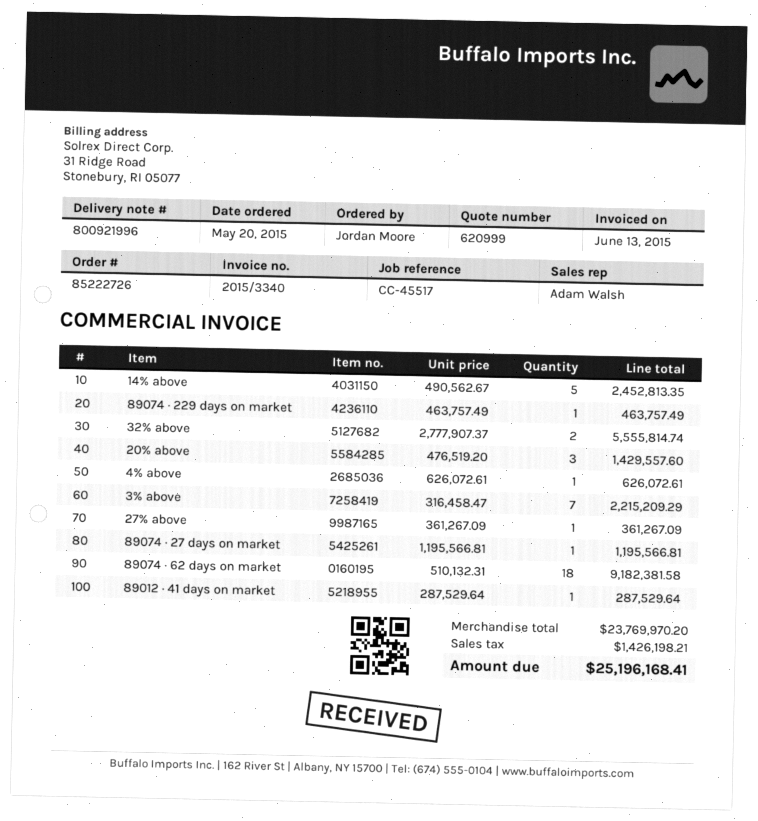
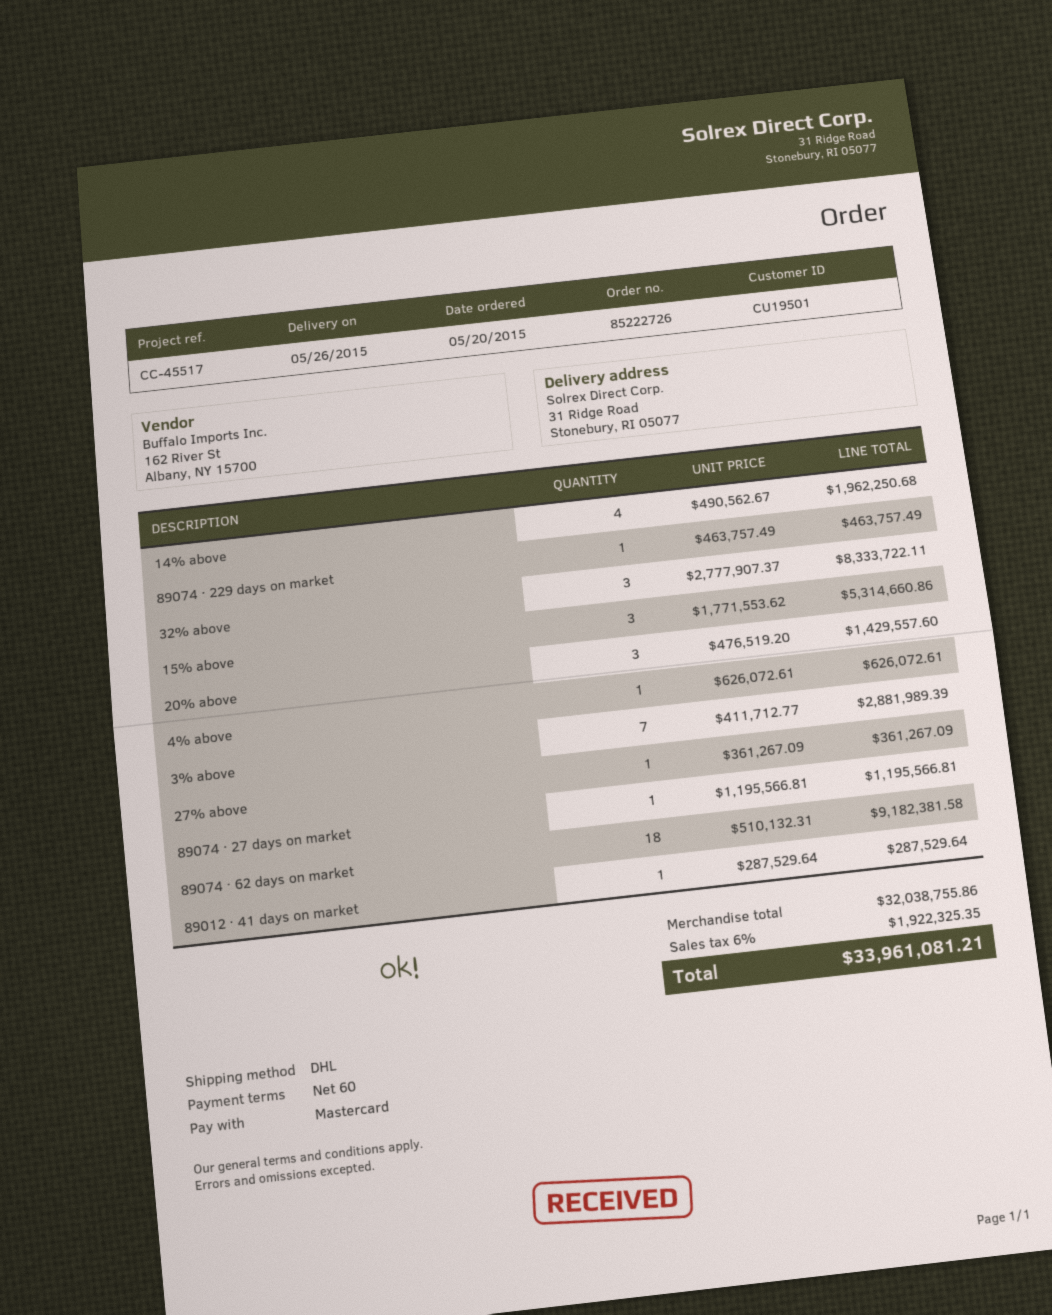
14% above: 5 x 490562.67 = 2452813.35 -> 4 x 490562.67 = 1962250.68
32% above: 2 x 2777907.37 = 5555814.74 -> 3 x 2777907.37 = 8333722.11
3% above: 7 x 316458.47 = 2215209.29 -> 7 x 411712.77 = 2881989.39
15% above: none -> 3 x 1771553.62 = 5314660.86
subtotal: 23769970.20 -> 32038755.86
tax: 1426198.21 -> 1922325.35
total: 25196168.41 -> 33961081.21

